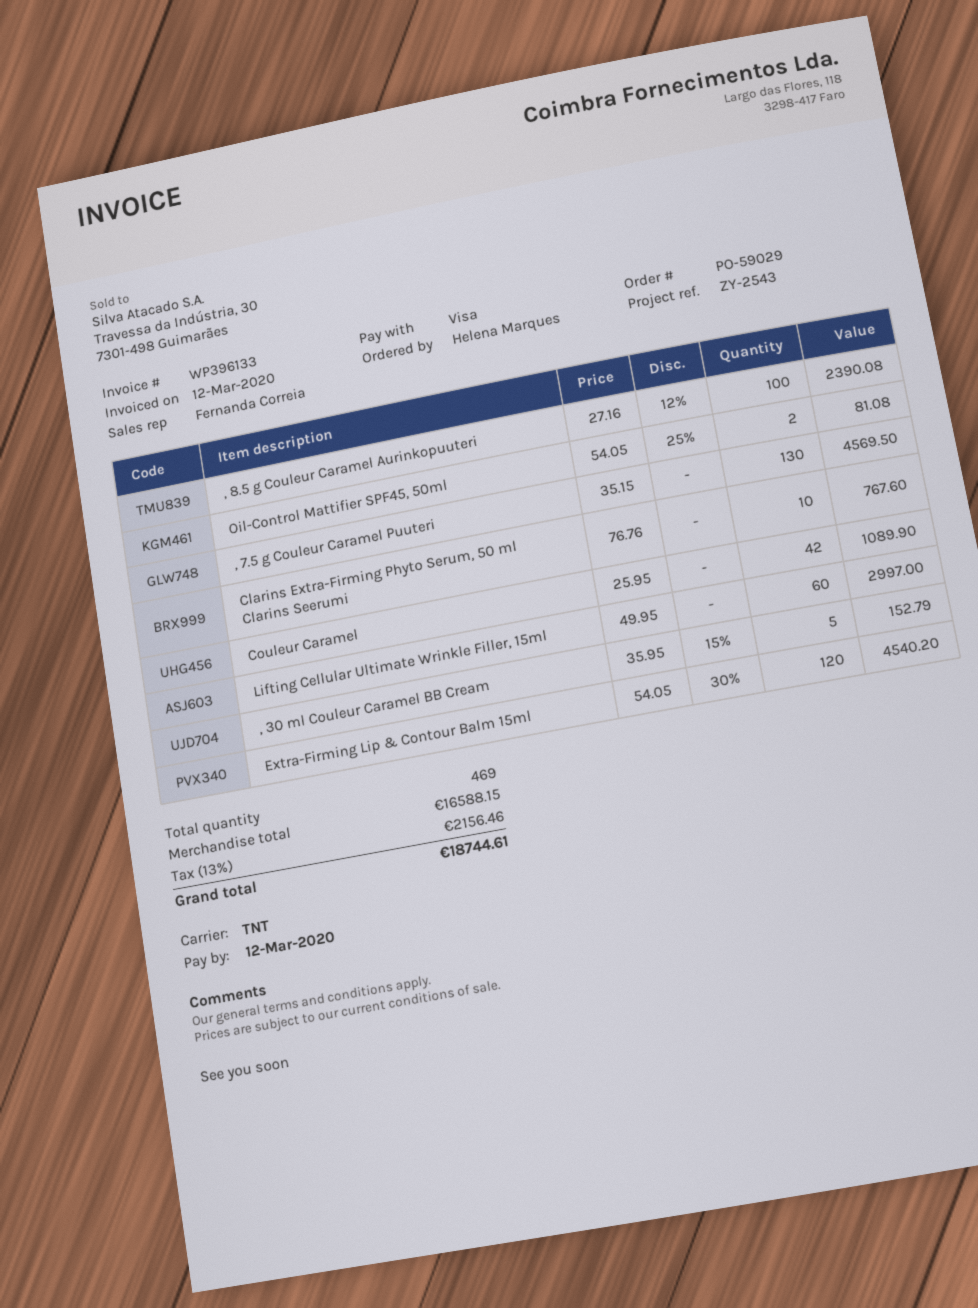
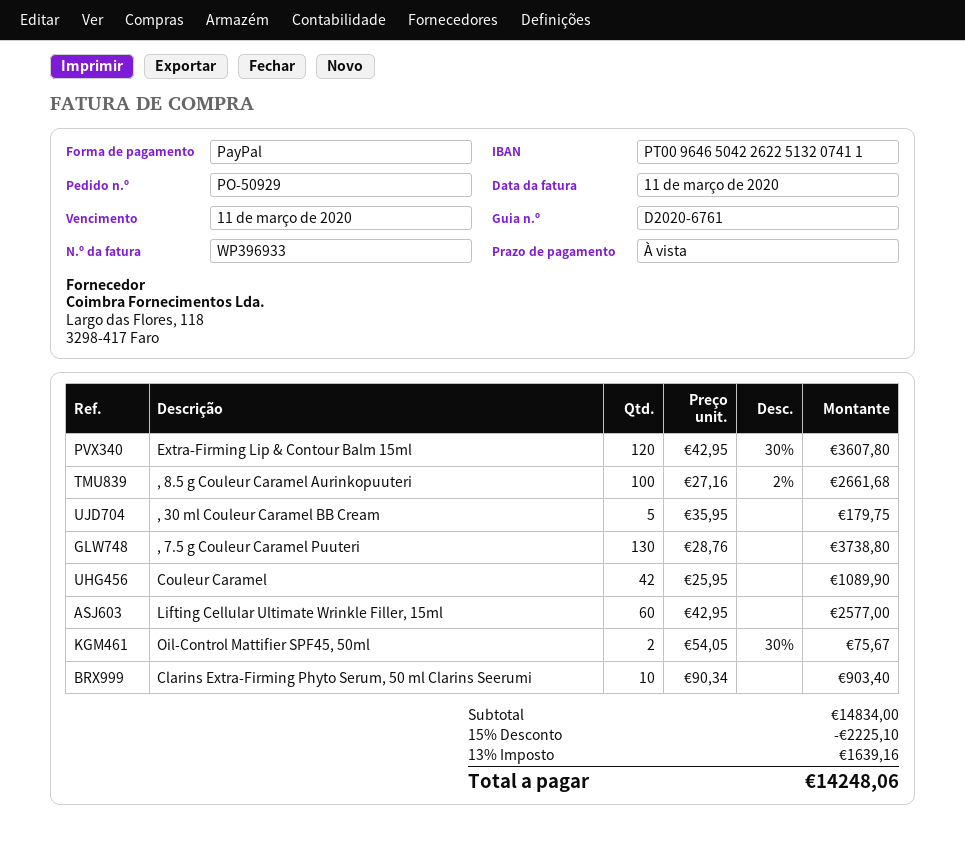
order number: PO-59029 -> PO-50929
invoice number: WP396133 -> WP396933
invoice date: 2020-03-12 -> 2020-03-11
due date: 2020-03-12 -> 2020-03-11
payment method: Visa -> PayPal
, 8.5 g Couleur Caramel Aurinkopuuteri: 100 x 27.16 - 12% = 2390.08 -> 100 x 27.16 - 2% = 2661.68
Oil-Control Mattifier SPF45, 50ml: 2 x 54.05 - 25% = 81.08 -> 2 x 54.05 - 30% = 75.67
, 7.5 g Couleur Caramel Puuteri: 130 x 35.15 = 4569.50 -> 130 x 28.76 = 3738.80
Clarins Extra-Firming Phyto Serum, 50 ml Clarins Seerumi: 10 x 76.76 = 767.60 -> 10 x 90.34 = 903.40
Lifting Cellular Ultimate Wrinkle Filler, 15ml: 60 x 49.95 = 2997.00 -> 60 x 42.95 = 2577.00
, 30 ml Couleur Caramel BB Cream: 5 x 35.95 - 15% = 152.79 -> 5 x 35.95 = 179.75
Extra-Firming Lip & Contour Balm 15ml: 120 x 54.05 - 30% = 4540.20 -> 120 x 42.95 - 30% = 3607.80
subtotal: 16588.15 -> 14834.00
discount: none -> 15% = 2225.10
tax: 13% = 2156.46 -> 13% = 1639.16
total: 18744.61 -> 14248.06

